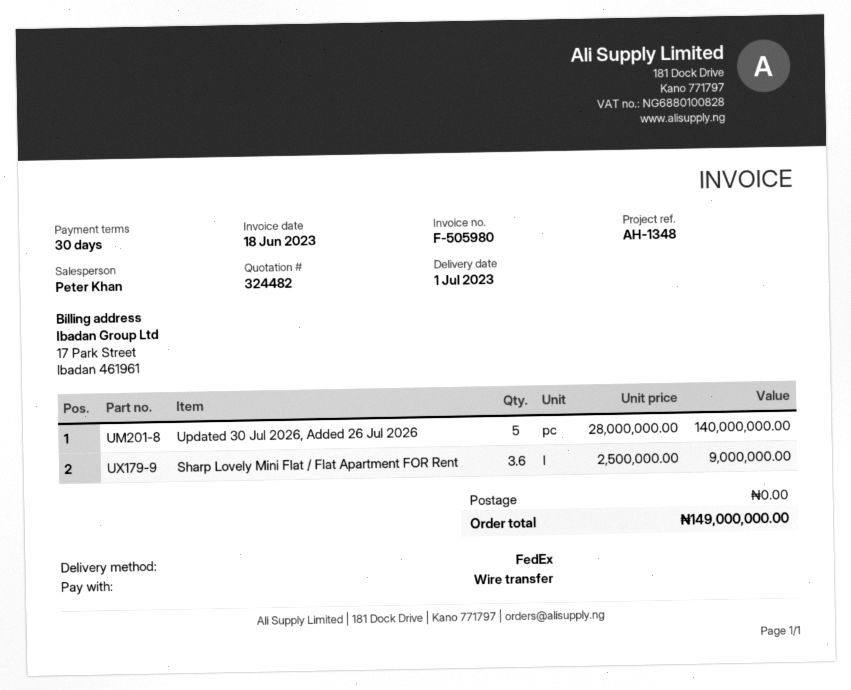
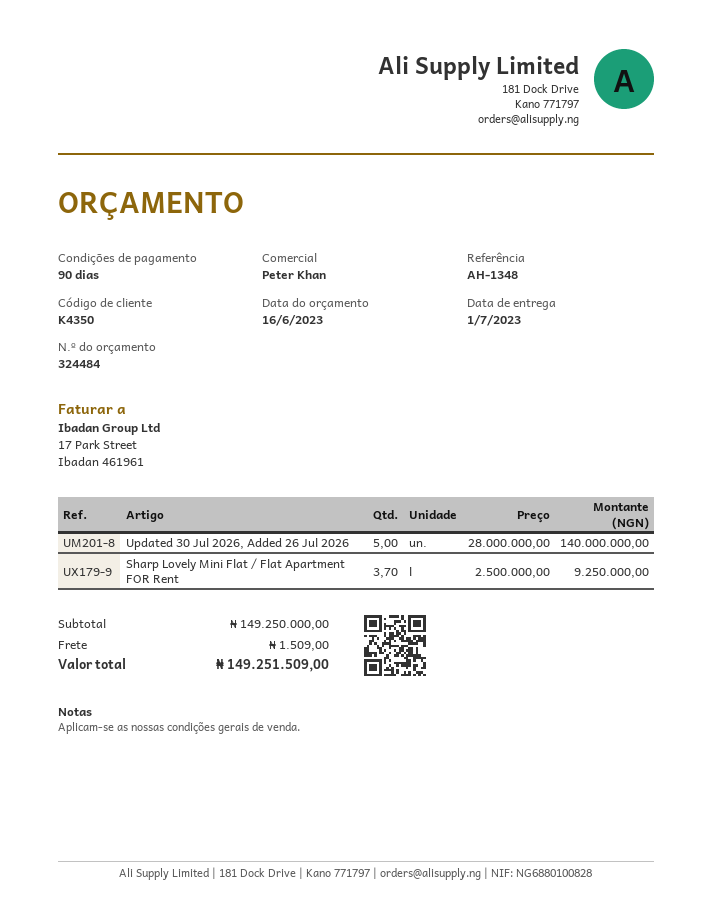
quote number: 324482 -> 324484
payment terms: 30 days -> 90 days
Sharp Lovely Mini Flat / Flat Apartment FOR Rent: 3.6 x 2500000.00 = 9000000.00 -> 3.7 x 2500000.00 = 9250000.00
shipping: 0.00 -> 1509.00
total: 149000000.00 -> 149251509.00

